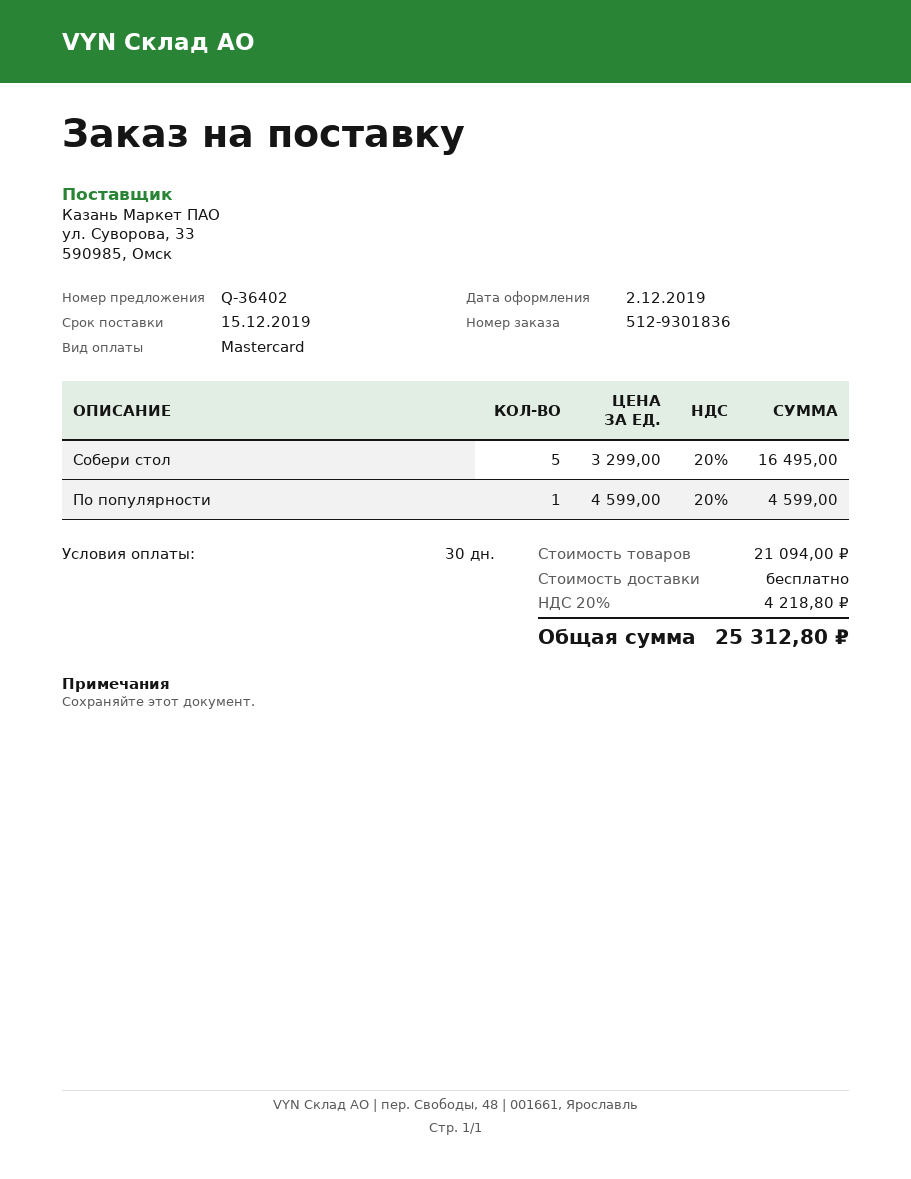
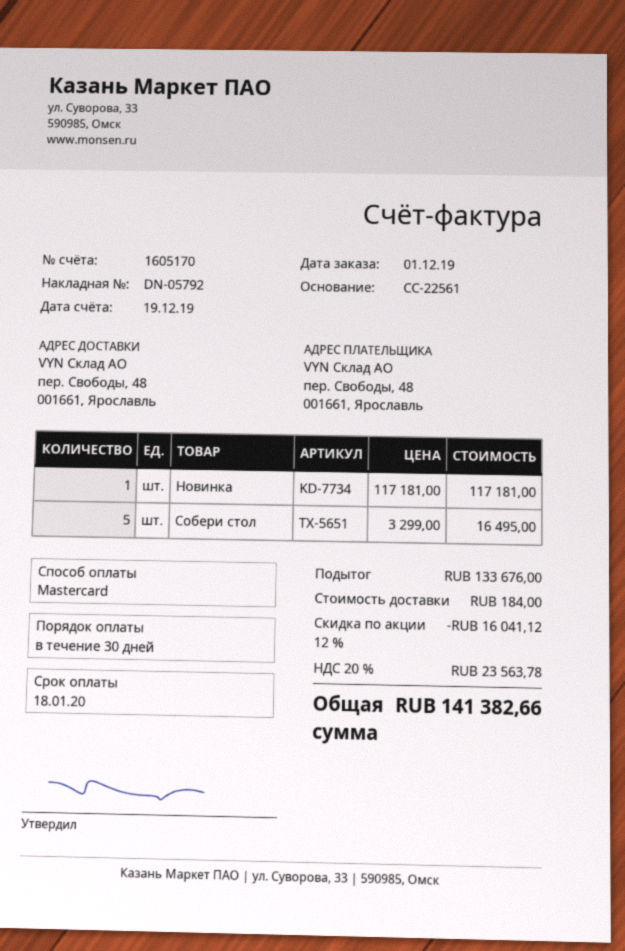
order date: 2019-12-02 -> 2019-12-01
По популярности: 1 x 4599.00 = 4599.00 -> none
Новинка: none -> 1 x 117181.00 = 117181.00
subtotal: 21094.00 -> 133676.00
discount: none -> 12% = 16041.12
shipping: 0.00 -> 184.00
tax: 20% = 4218.80 -> 20% = 23563.78
total: 25312.80 -> 141382.66

